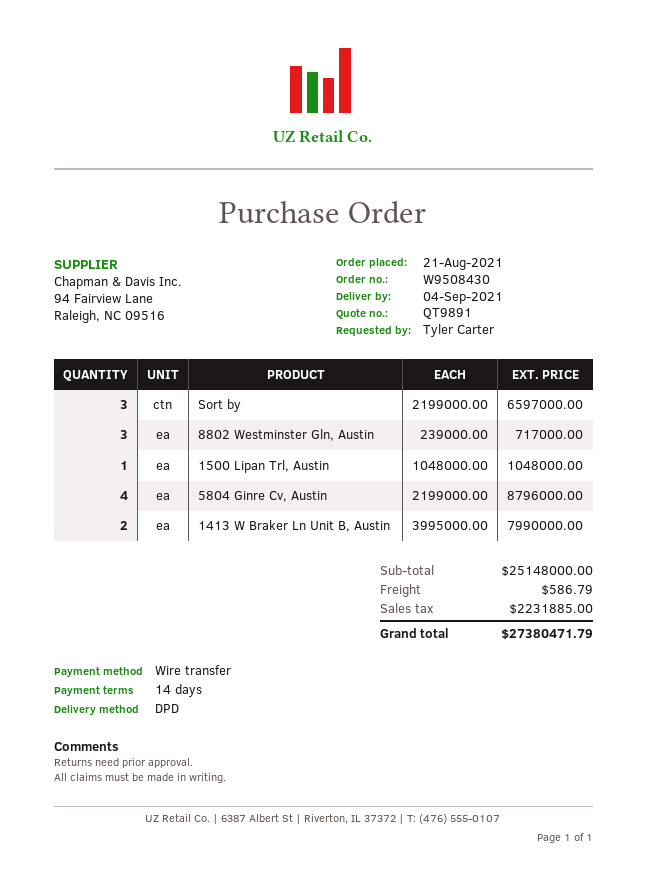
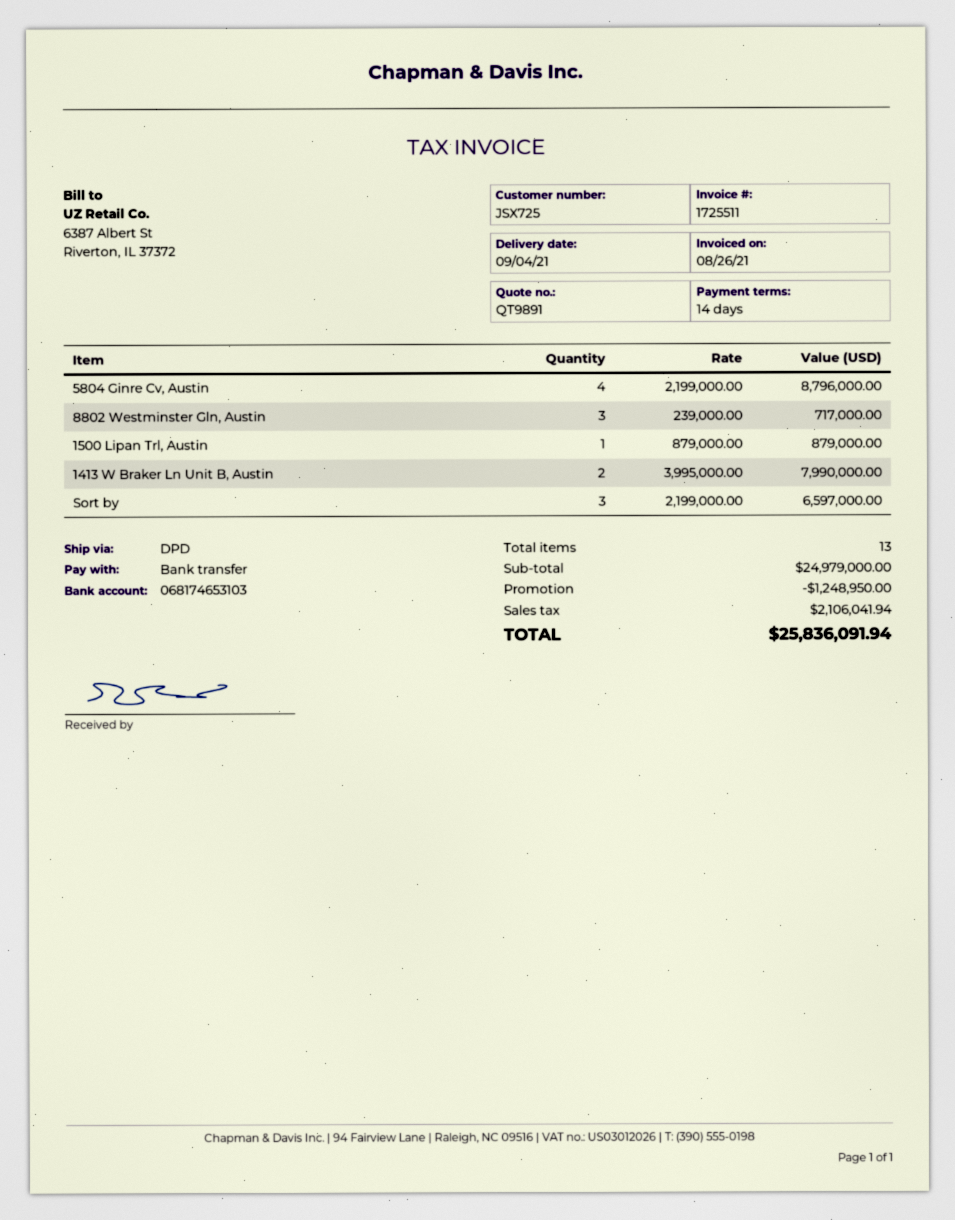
1500 Lipan Trl, Austin: 1 x 1048000.00 = 1048000.00 -> 1 x 879000.00 = 879000.00
subtotal: 25148000.00 -> 24979000.00
discount: none -> 1248950.00
shipping: 586.79 -> none
tax: 2231885.00 -> 2106041.94
total: 27380471.79 -> 25836091.94

